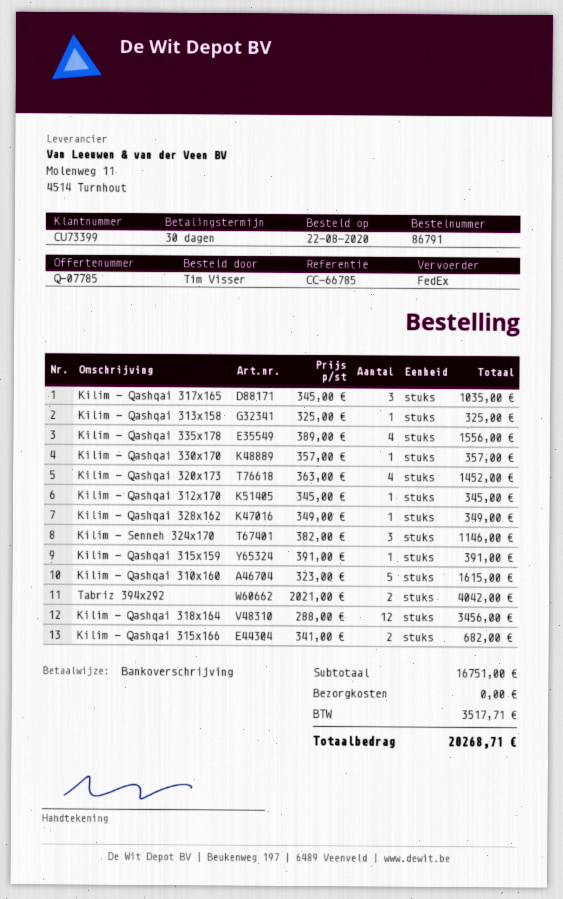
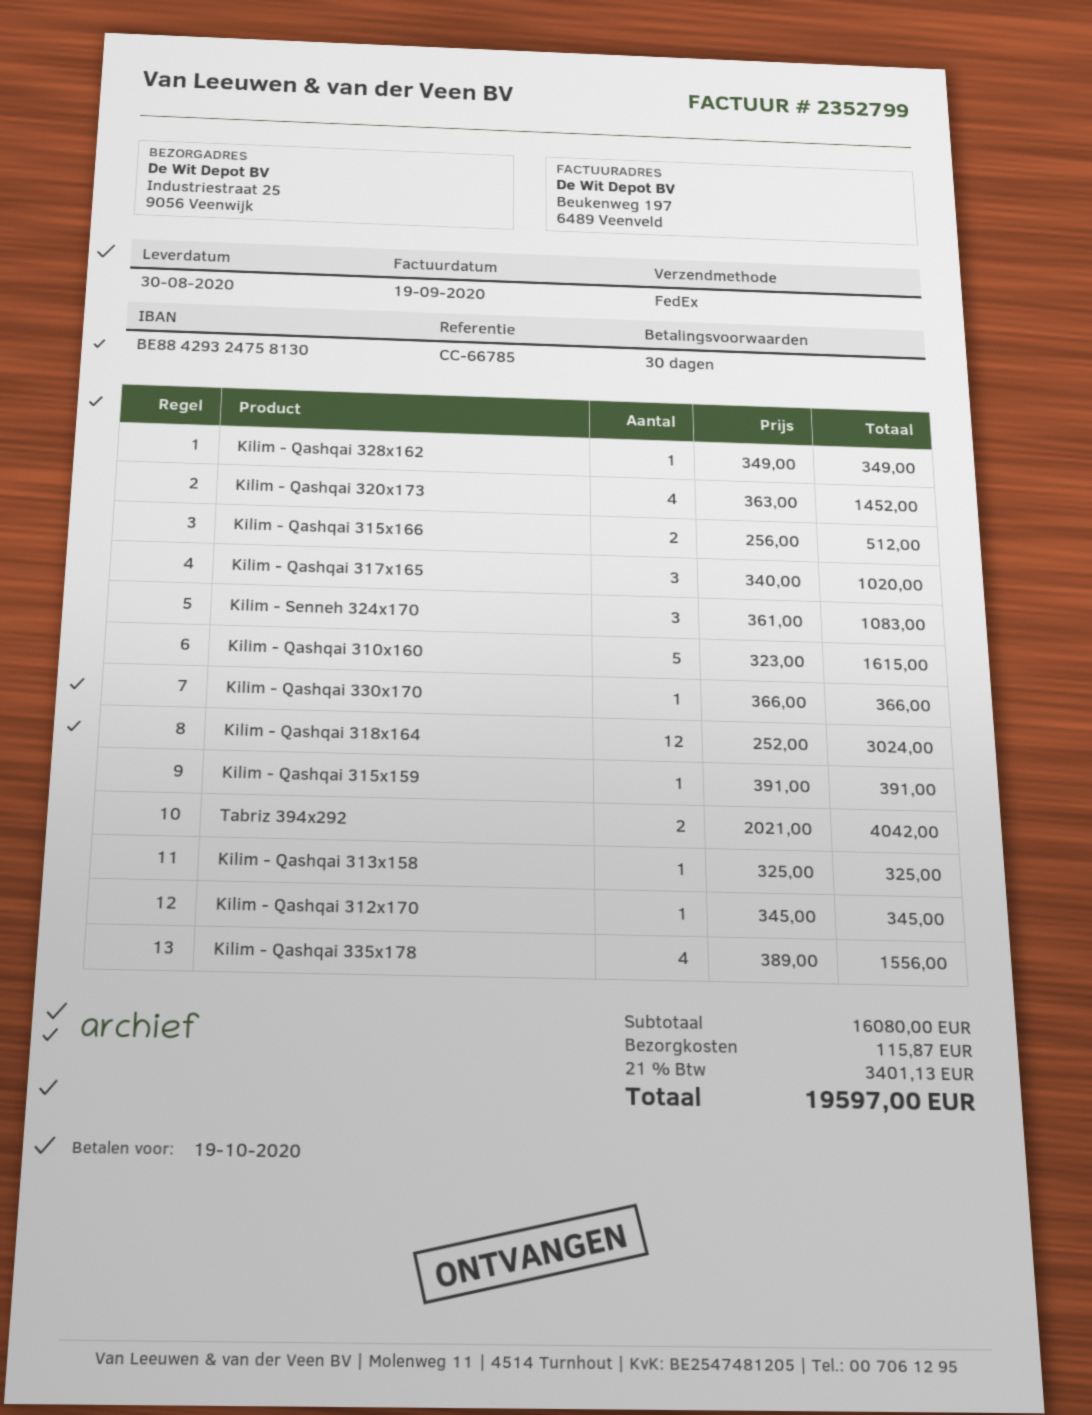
Kilim - Qashqai 317x165: 3 x 345.00 = 1035.00 -> 3 x 340.00 = 1020.00
Kilim - Qashqai 330x170: 1 x 357.00 = 357.00 -> 1 x 366.00 = 366.00
Kilim - Senneh 324x170: 3 x 382.00 = 1146.00 -> 3 x 361.00 = 1083.00
Kilim - Qashqai 318x164: 12 x 288.00 = 3456.00 -> 12 x 252.00 = 3024.00
Kilim - Qashqai 315x166: 2 x 341.00 = 682.00 -> 2 x 256.00 = 512.00
subtotal: 16751.00 -> 16080.00
shipping: 0.00 -> 115.87
tax: 3517.71 -> 3401.13
total: 20268.71 -> 19597.00

